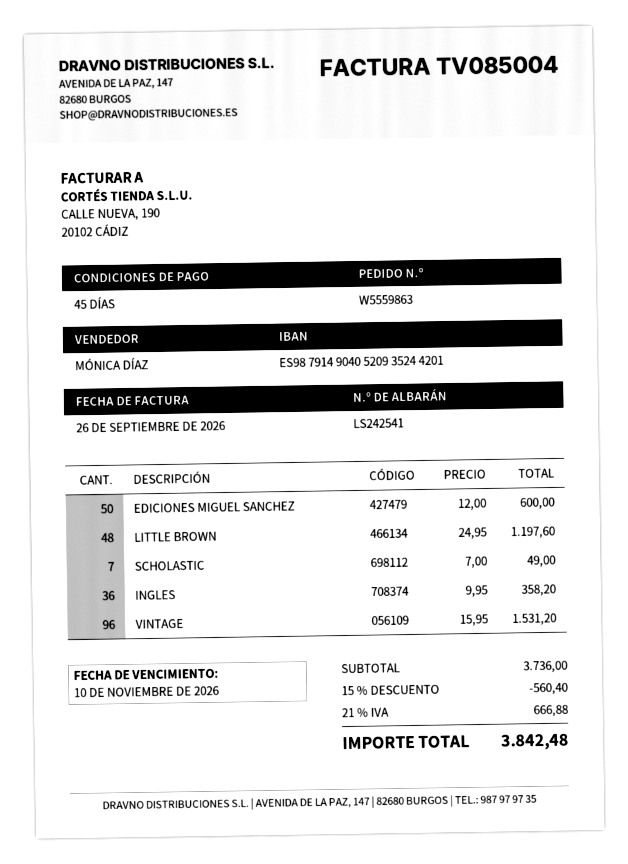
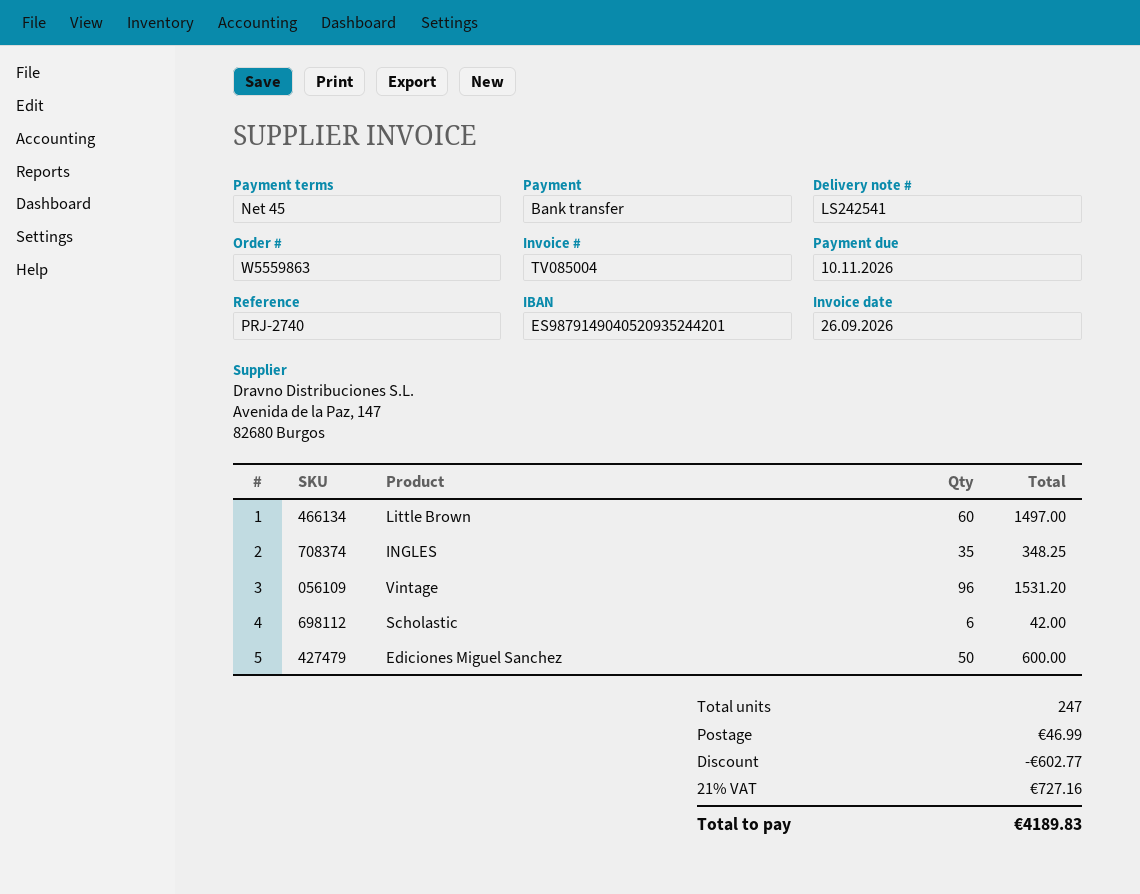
LITTLE BROWN: 48 for 1197.60 -> 60 for 1497.00
SCHOLASTIC: 7 for 49.00 -> 6 for 42.00
INGLES: 36 for 358.20 -> 35 for 348.25
discount: 560.40 -> 602.77
shipping: none -> 46.99
tax: 21% = 666.88 -> 21% = 727.16
total: 3842.48 -> 4189.83

